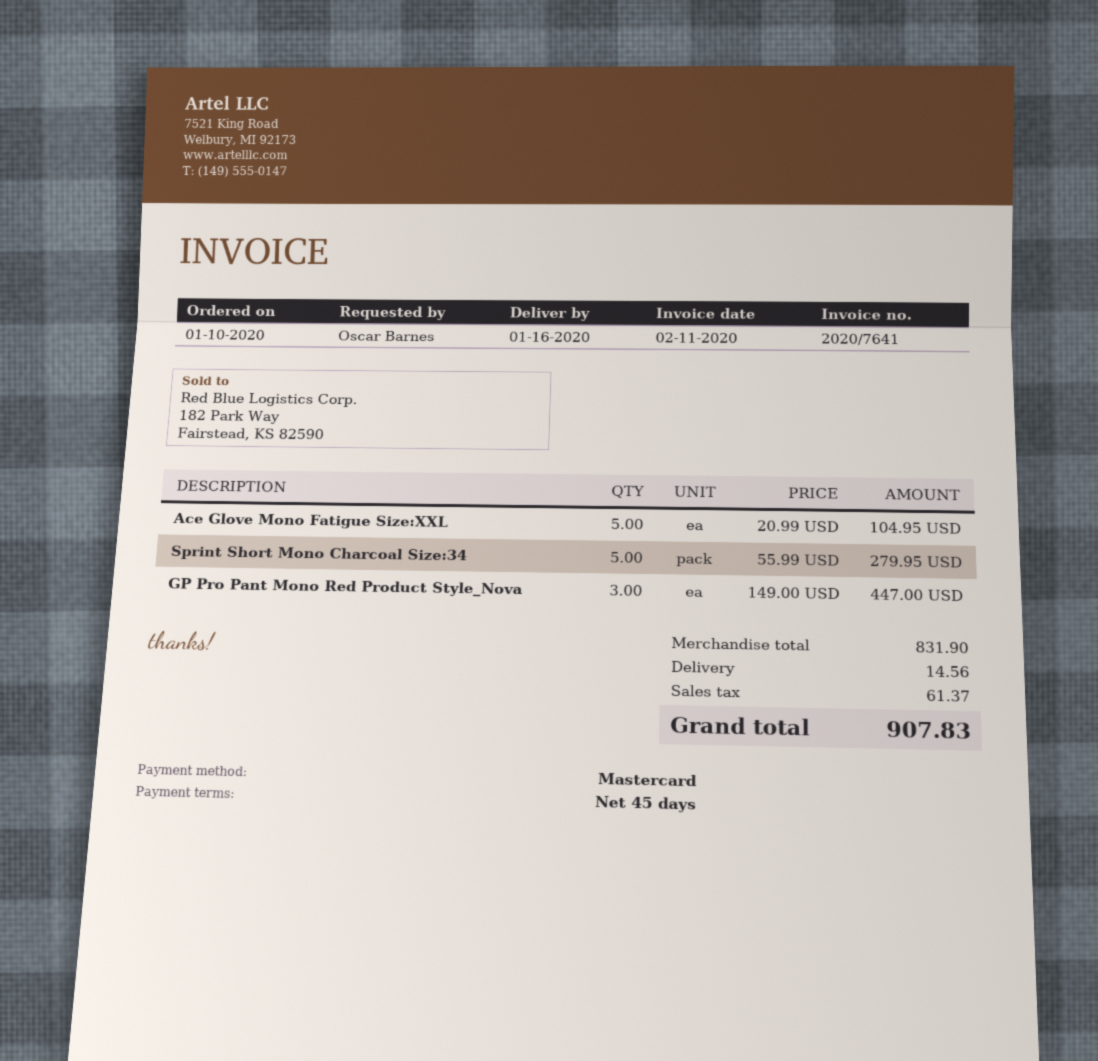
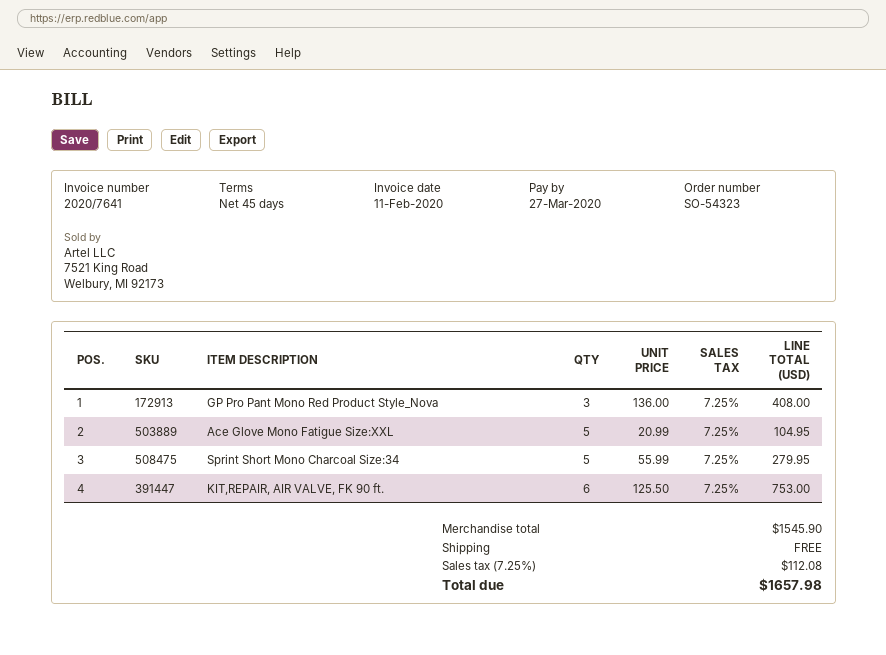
GP Pro Pant Mono Red Product Style_Nova: 3 x 149.00 = 447.00 -> 3 x 136.00 = 408.00
KIT,REPAIR, AIR VALVE, FK 90 ft.: none -> 6 x 125.50 = 753.00
subtotal: 831.90 -> 1545.90
shipping: 14.56 -> 0.00
tax: 61.37 -> 112.08
total: 907.83 -> 1657.98

